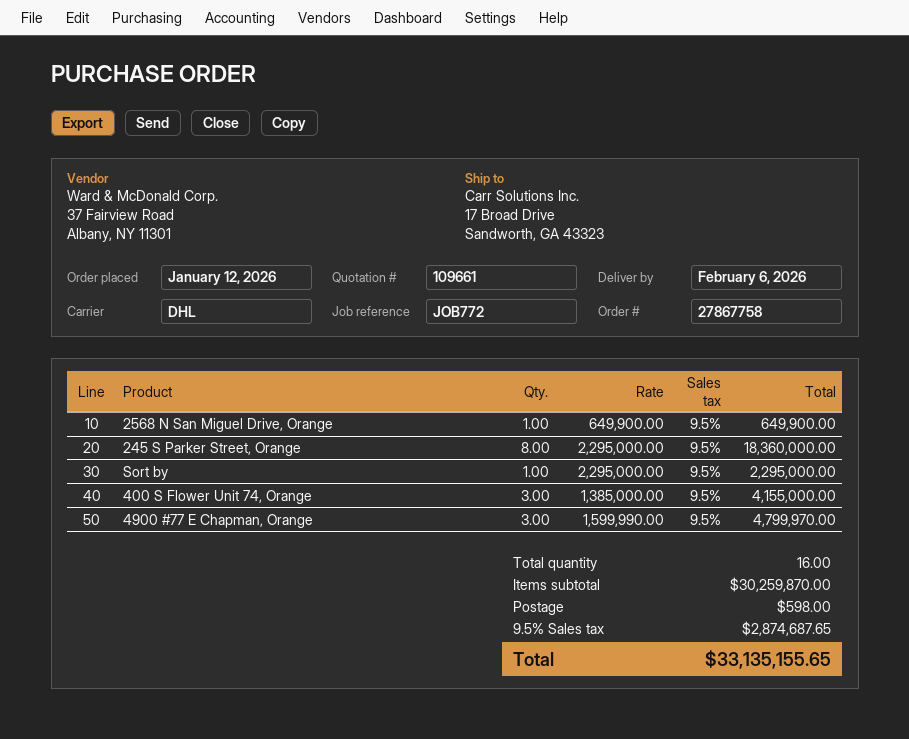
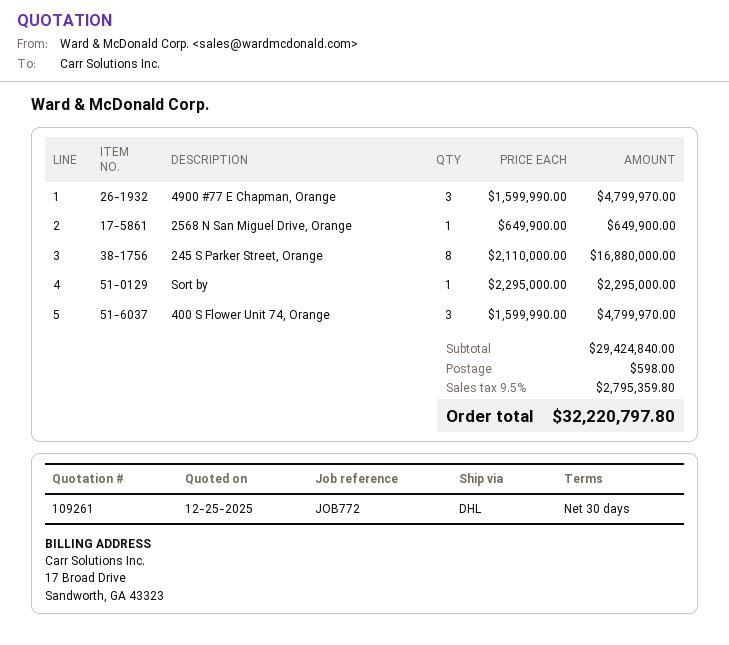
quote number: 109661 -> 109261
245 S Parker Street, Orange: 8 x 2295000.00 = 18360000.00 -> 8 x 2110000.00 = 16880000.00
400 S Flower Unit 74, Orange: 3 x 1385000.00 = 4155000.00 -> 3 x 1599990.00 = 4799970.00
subtotal: 30259870.00 -> 29424840.00
tax: 9.5% = 2874687.65 -> 9.5% = 2795359.80
total: 33135155.65 -> 32220797.80

